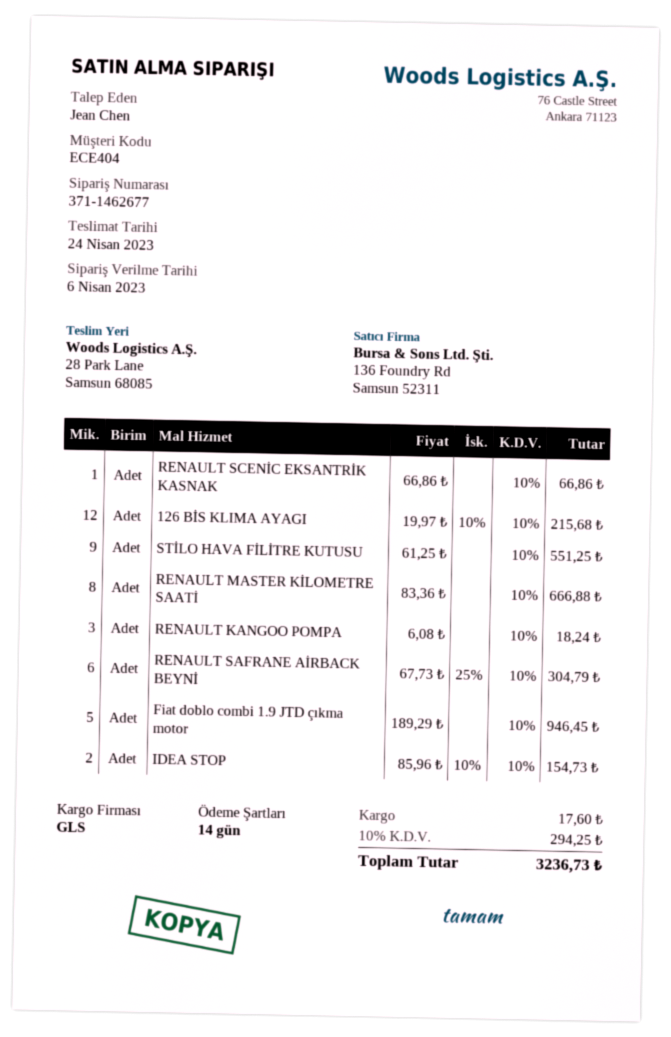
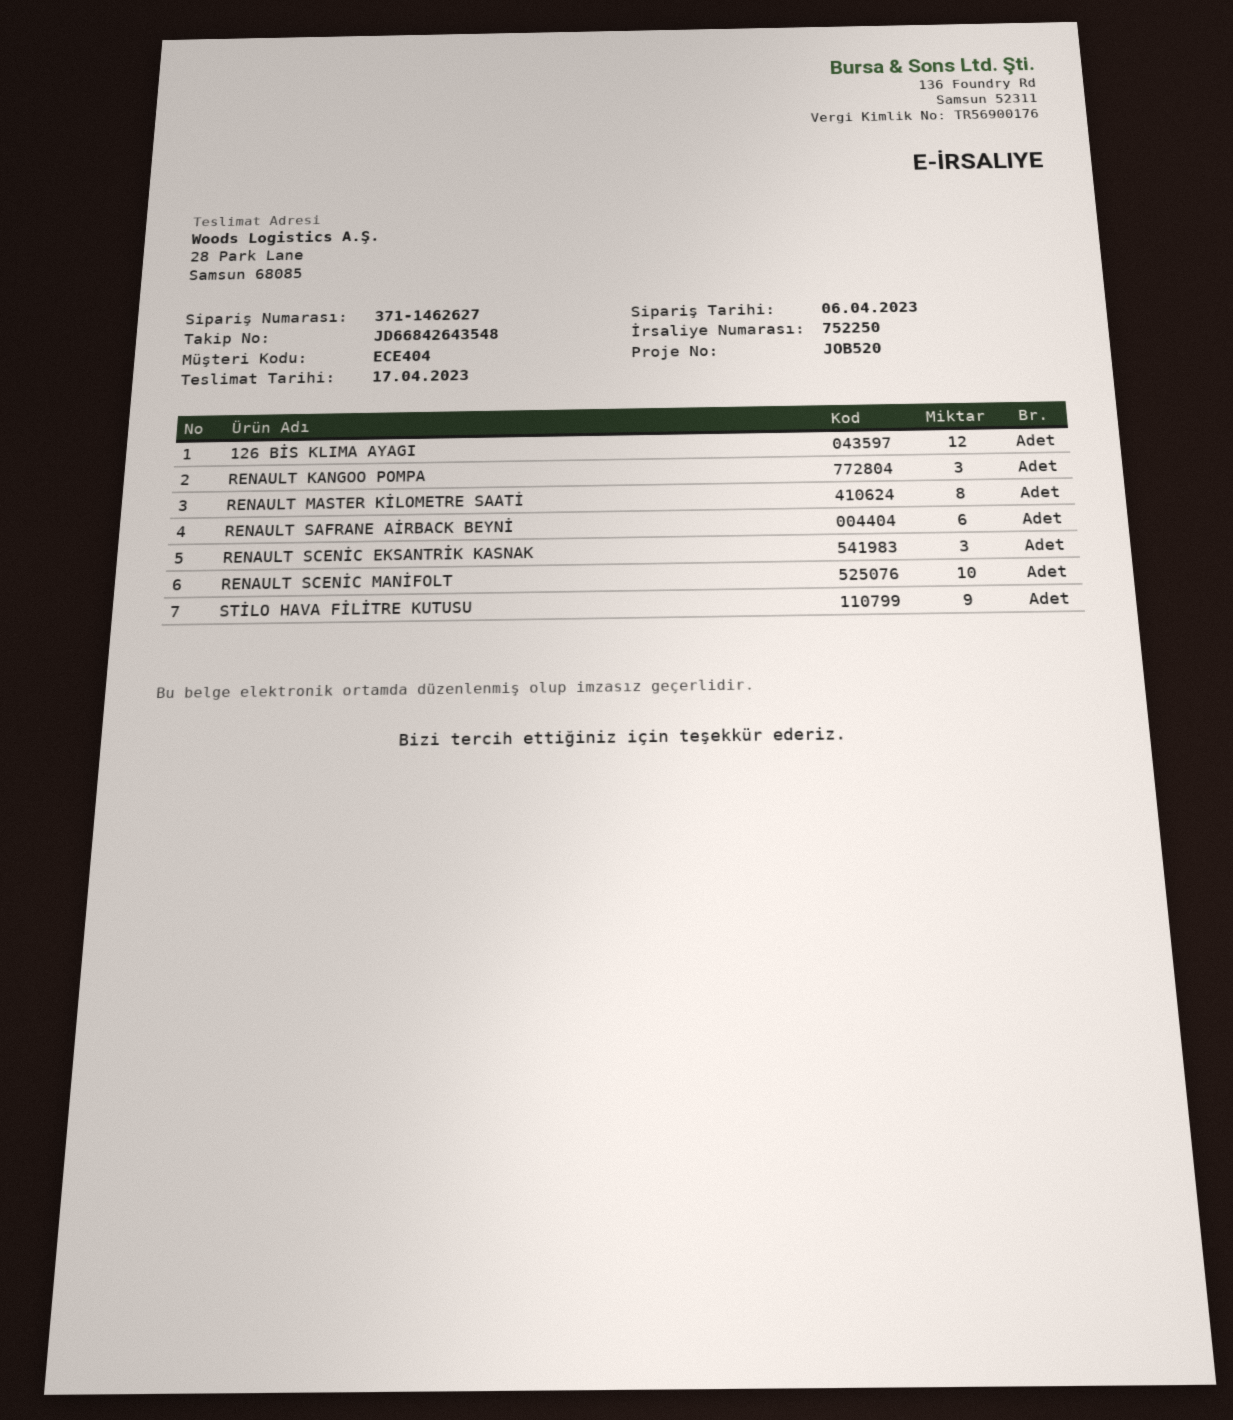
order number: 371-1462677 -> 371-1462627
delivery date: 2023-04-24 -> 2023-04-17
RENAULT SCENİC EKSANTRİK KASNAK: 1 -> 3
Fiat doblo combi 1.9 JTD çıkma motor: 5 -> none
IDEA STOP: 2 -> none
RENAULT SCENİC MANİFOLT: none -> 10

